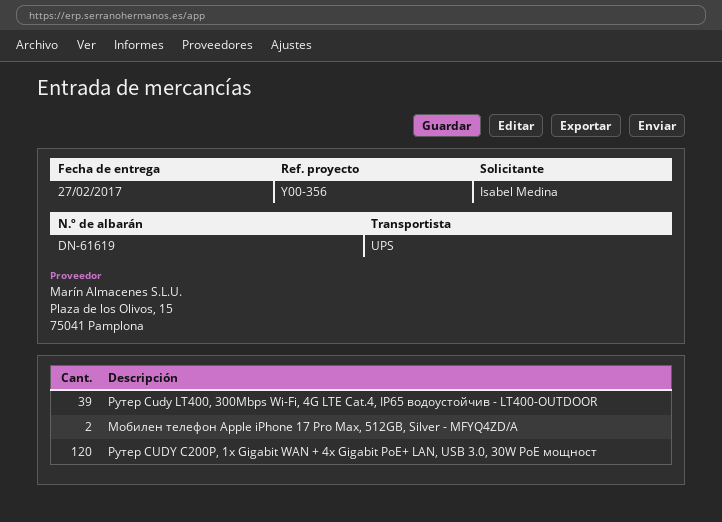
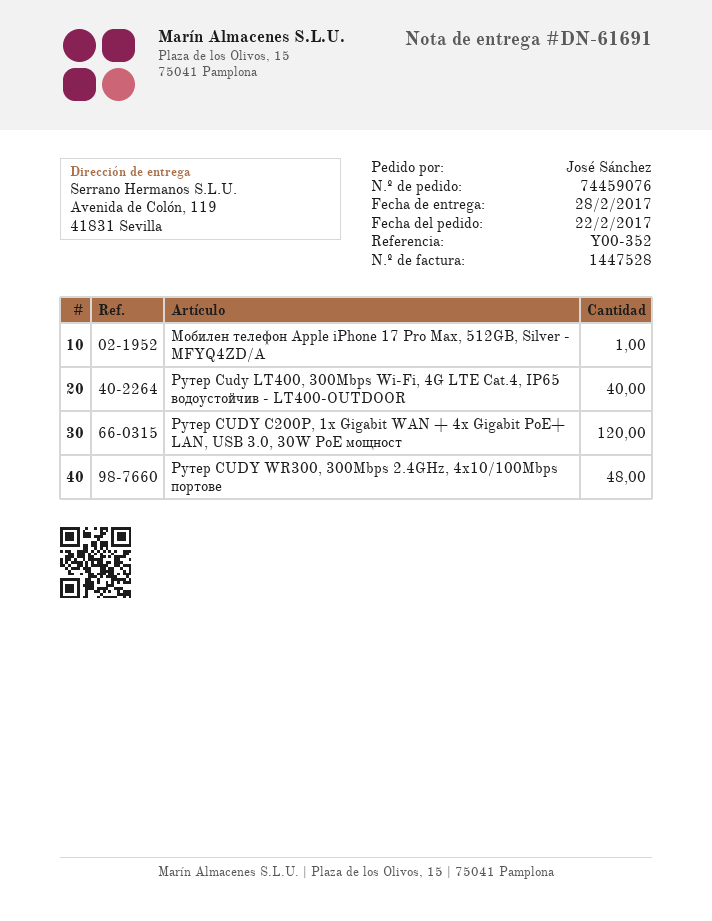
delivery note number: DN-61619 -> DN-61691
delivery date: 2017-02-27 -> 2017-02-28
reference: Y00-356 -> Y00-352
ordered by: Isabel Medina -> José Sánchez
Рутер Cudy LT400, 300Mbps Wi-Fi, 4G LTE Cat.4, IP65 водоустойчив - LT400-OUTDOOR: 39 -> 40
Мобилен телефон Apple iPhone 17 Pro Max, 512GB, Silver - MFYQ4ZD/A: 2 -> 1
Рутер CUDY WR300, 300Mbps 2.4GHz, 4x10/100Mbps портове: none -> 48

